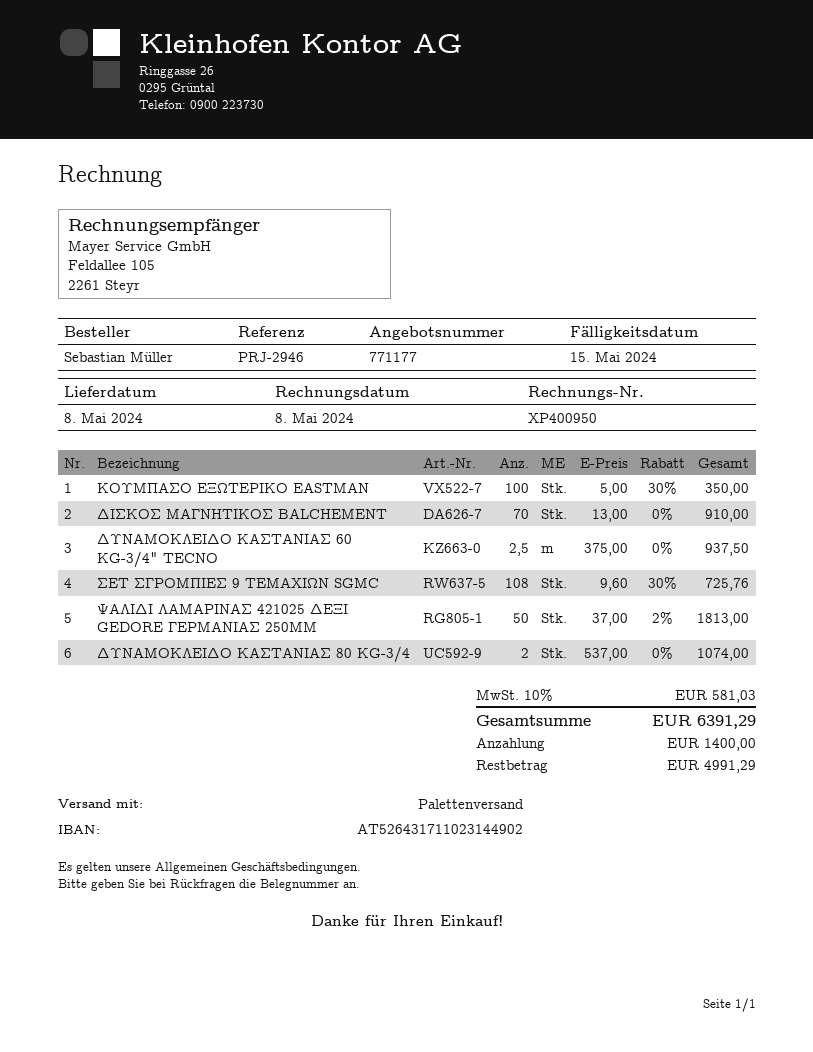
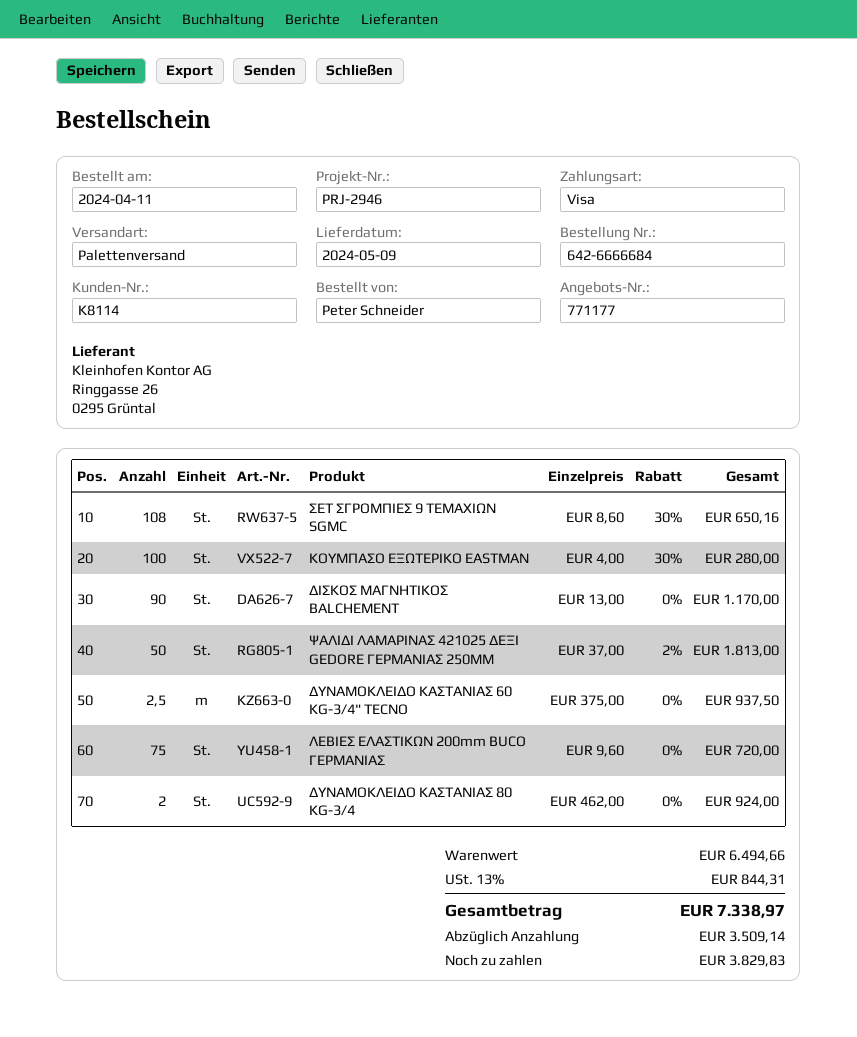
delivery date: 2024-05-08 -> 2024-05-09
ordered by: Sebastian Müller -> Peter Schneider
ΚΟΥΜΠΑΣΟ ΕΞΩΤΕΡΙΚΟ EASTMAN: 100 x 5.00 - 30% = 350.00 -> 100 x 4.00 - 30% = 280.00
ΔΙΣΚΟΣ ΜΑΓΝΗΤΙΚΟΣ BALCHEMENT: 70 x 13.00 = 910.00 -> 90 x 13.00 = 1170.00
ΣΕΤ ΣΓΡΟΜΠΙΕΣ 9 ΤΕΜΑΧΙΩΝ SGMC: 108 x 9.60 - 30% = 725.76 -> 108 x 8.60 - 30% = 650.16
ΔΥΝΑΜΟΚΛΕΙΔΟ ΚΑΣΤΑΝΙΑΣ 80 KG-3/4: 2 x 537.00 = 1074.00 -> 2 x 462.00 = 924.00
ΛΕΒΙΕΣ ΕΛΑΣΤΙΚΩΝ 200mm BUCO ΓΕΡΜΑΝΙΑΣ: none -> 75 x 9.60 = 720.00
tax: 10% = 581.03 -> 13% = 844.31
total: 6391.29 -> 7338.97
deposit: 1400.00 -> 3509.14
balance: 4991.29 -> 3829.83

